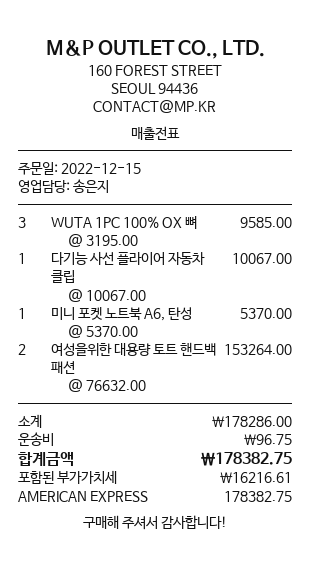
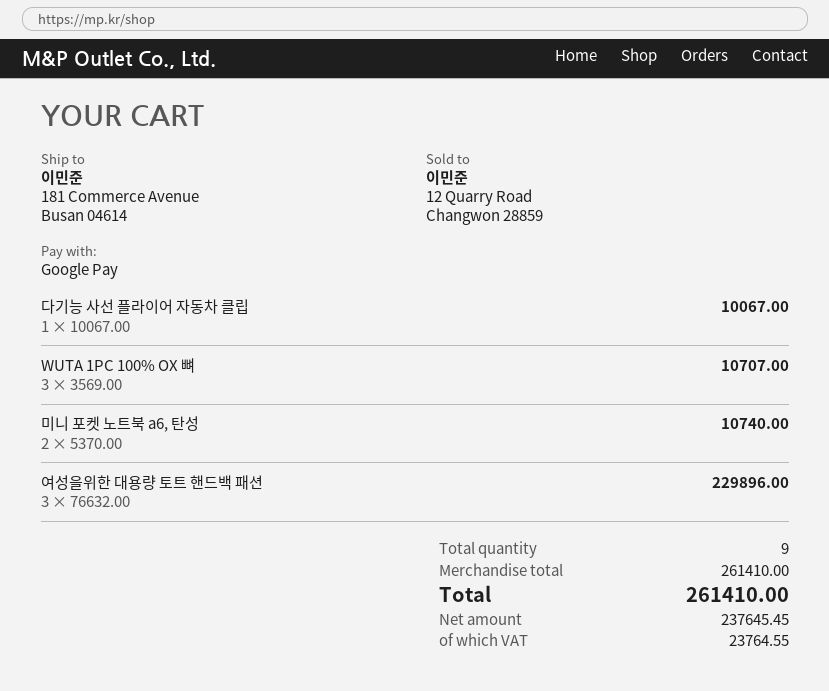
payment method: American Express -> Google Pay
WUTA 1PC 100% OX 뼈: 3 x 3195.00 = 9585.00 -> 3 x 3569.00 = 10707.00
미니 포켓 노트북 A6, 탄성: 1 x 5370.00 = 5370.00 -> 2 x 5370.00 = 10740.00
여성을위한 대용량 토트 핸드백 패션: 2 x 76632.00 = 153264.00 -> 3 x 76632.00 = 229896.00
subtotal: 178286.00 -> 261410.00
shipping: 96.75 -> none
tax: 16216.61 -> 23764.55
total: 178382.75 -> 261410.00

